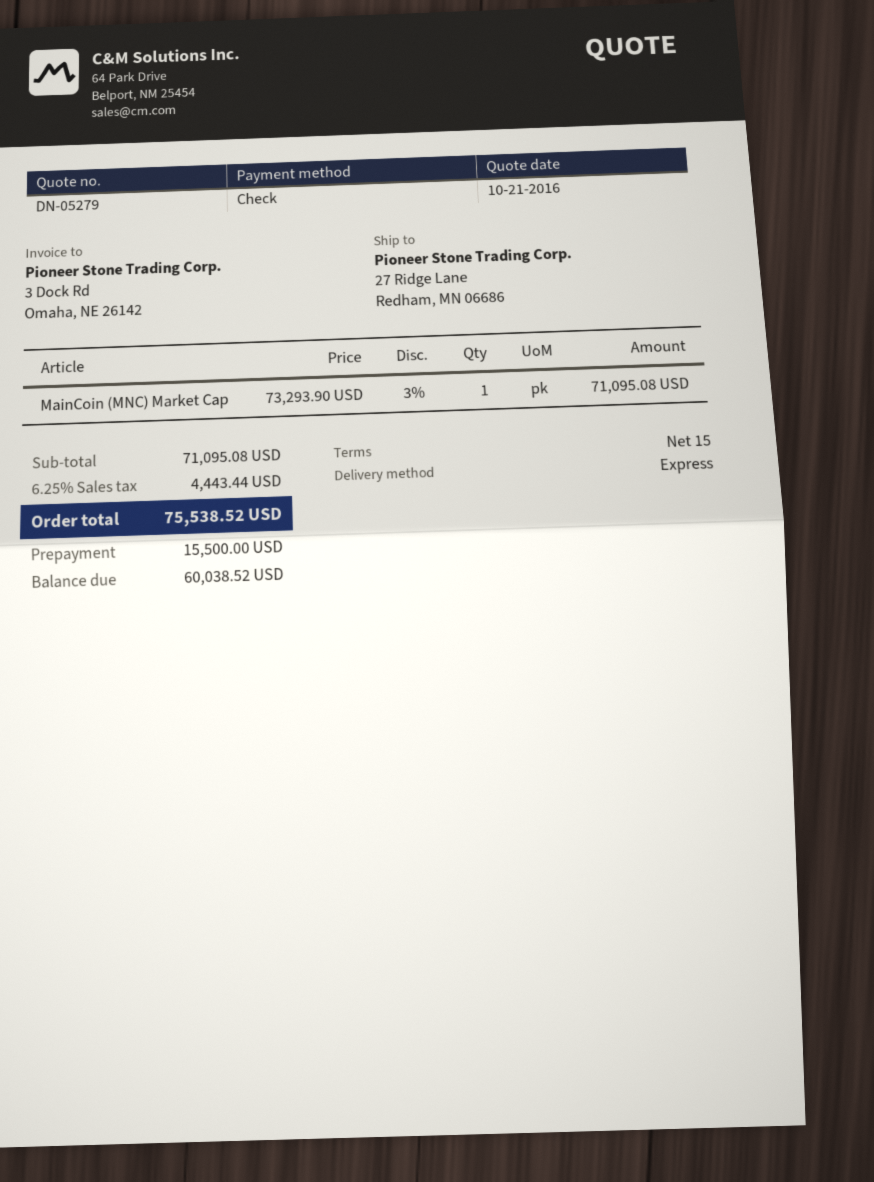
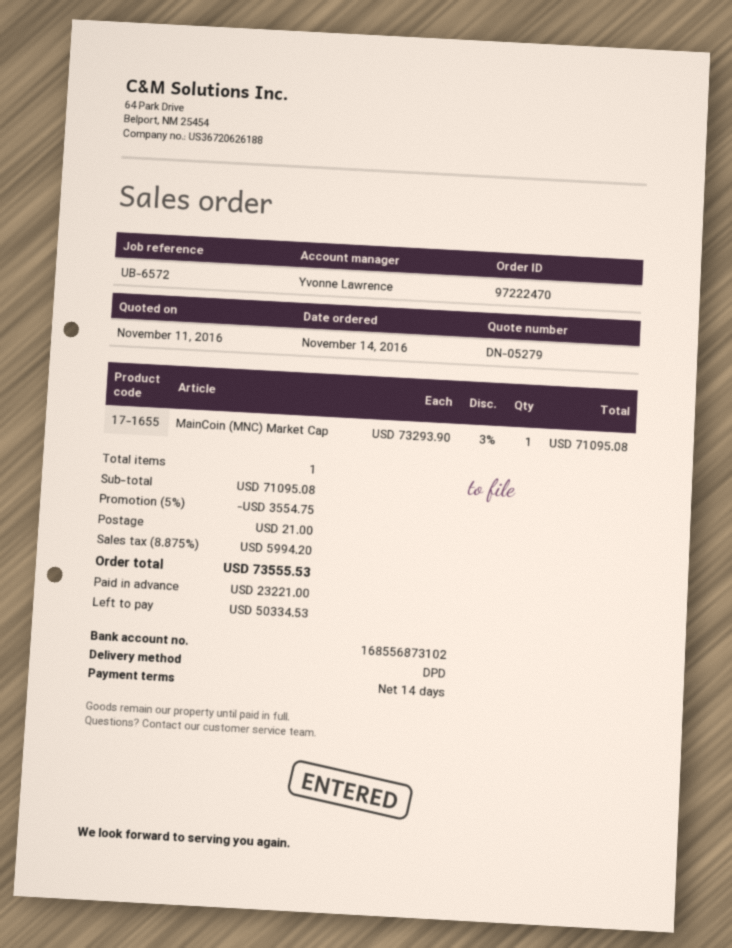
quote date: 2016-10-21 -> 2016-11-11
payment terms: 15 days -> 14 days
shipping method: express -> DPD
discount: none -> 5% = 3554.75
shipping: none -> 21.00
tax: 6.25% = 4443.44 -> 8.875% = 5994.20
total: 75538.52 -> 73555.53
deposit: 15500.00 -> 23221.00
balance: 60038.52 -> 50334.53

